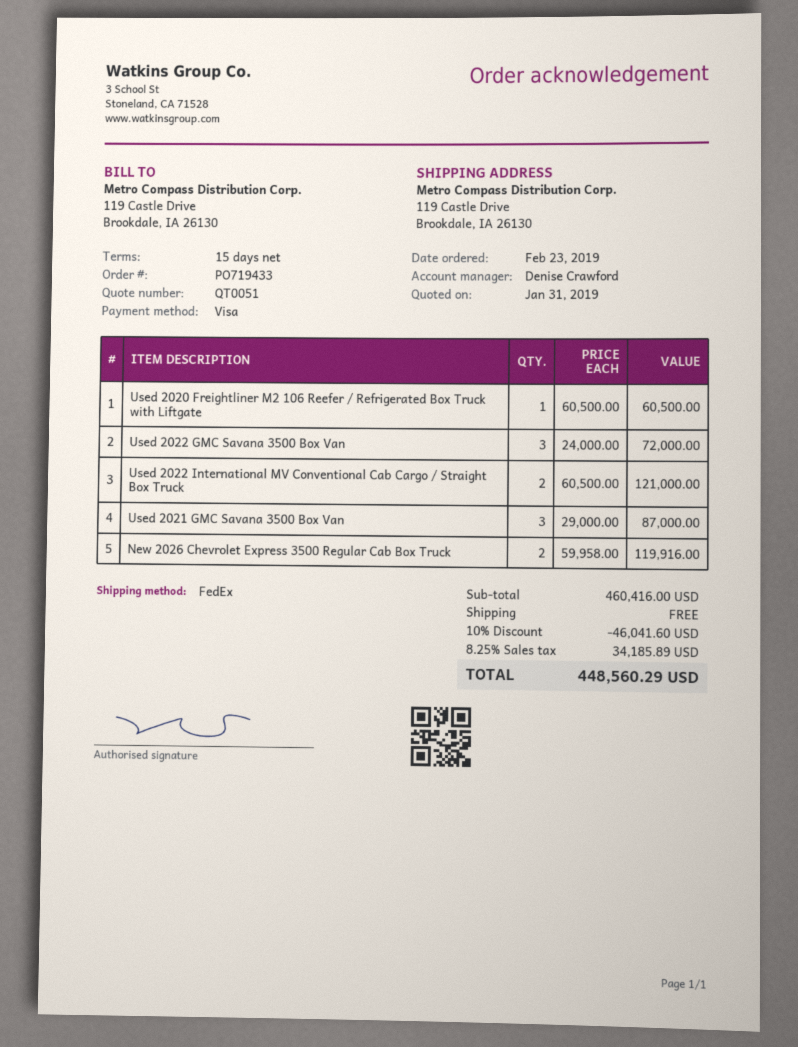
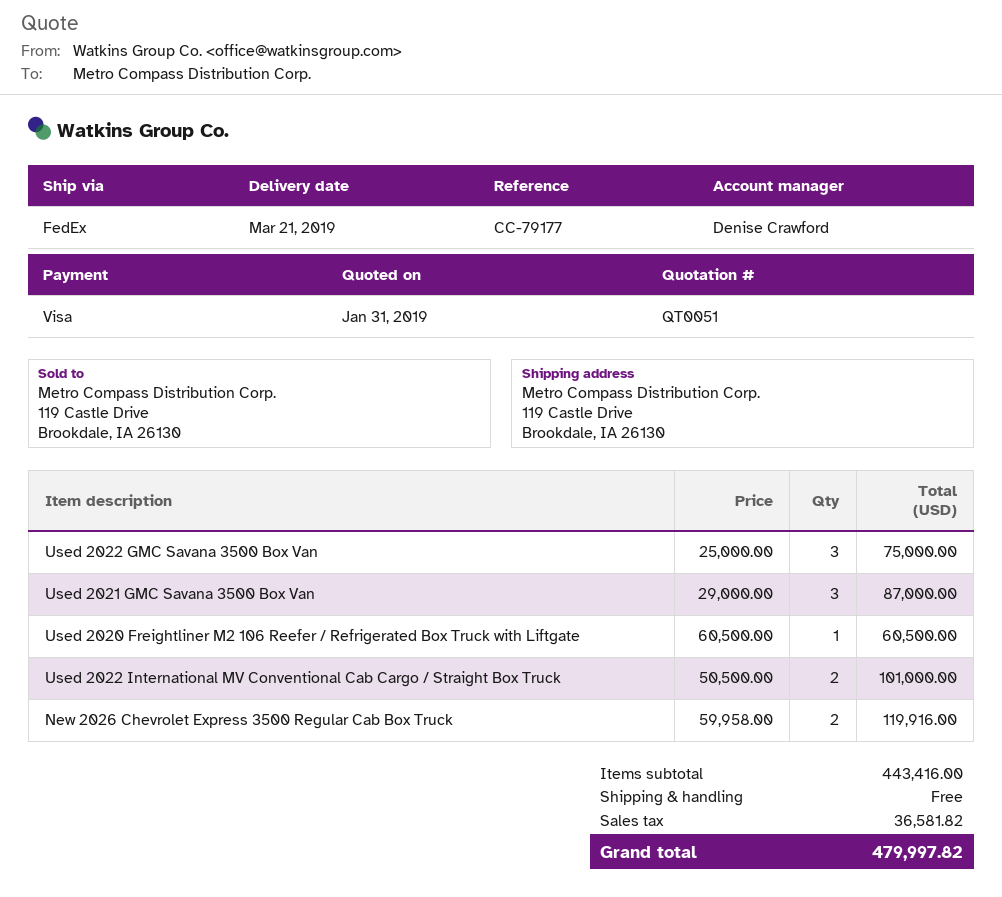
Used 2022 GMC Savana 3500 Box Van: 3 x 24000.00 = 72000.00 -> 3 x 25000.00 = 75000.00
Used 2022 International MV Conventional Cab Cargo / Straight Box Truck: 2 x 60500.00 = 121000.00 -> 2 x 50500.00 = 101000.00
subtotal: 460416.00 -> 443416.00
discount: 10% = 46041.60 -> none
tax: 34185.89 -> 36581.82
total: 448560.29 -> 479997.82

